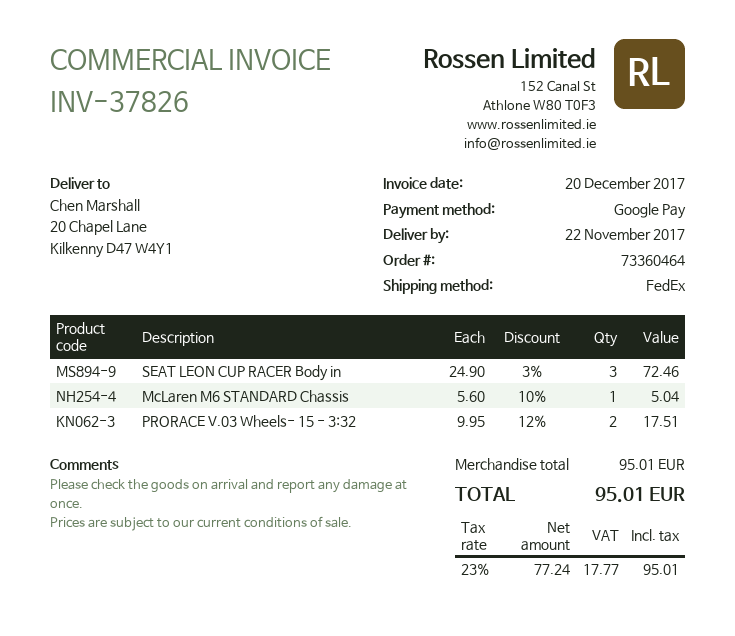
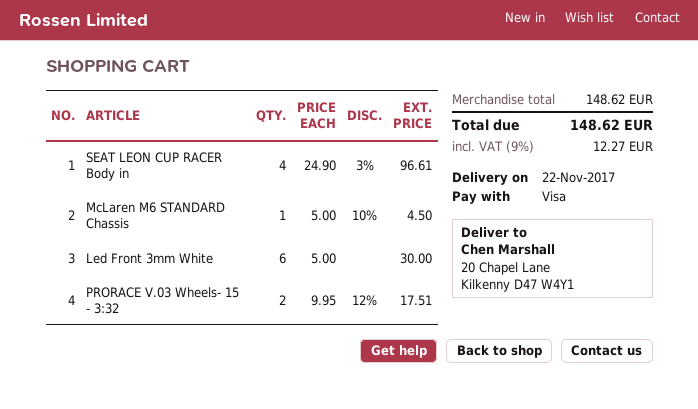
payment method: Google Pay -> Visa
SEAT LEON CUP RACER Body in: 3 x 24.90 - 3% = 72.46 -> 4 x 24.90 - 3% = 96.61
McLaren M6 STANDARD Chassis: 1 x 5.60 - 10% = 5.04 -> 1 x 5.00 - 10% = 4.50
Led Front 3mm White: none -> 6 x 5.00 = 30.00
subtotal: 95.01 -> 148.62
tax: 23% = 17.77 -> 9% = 12.27
total: 95.01 -> 148.62

